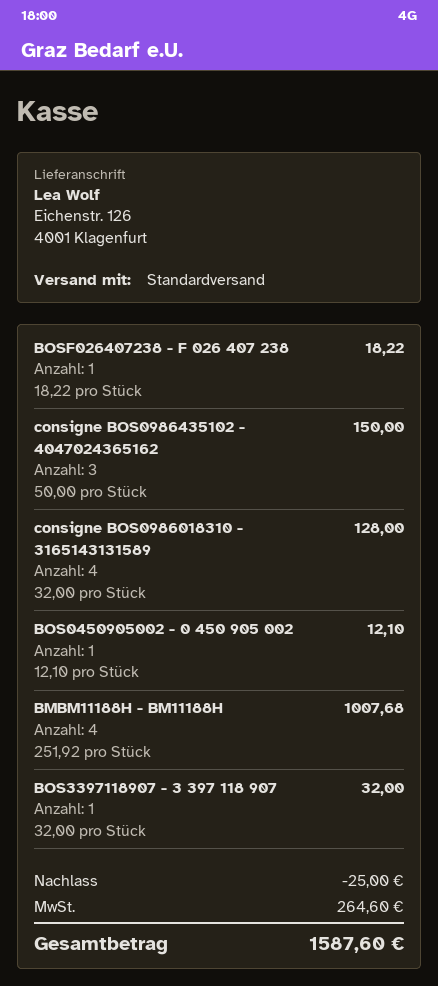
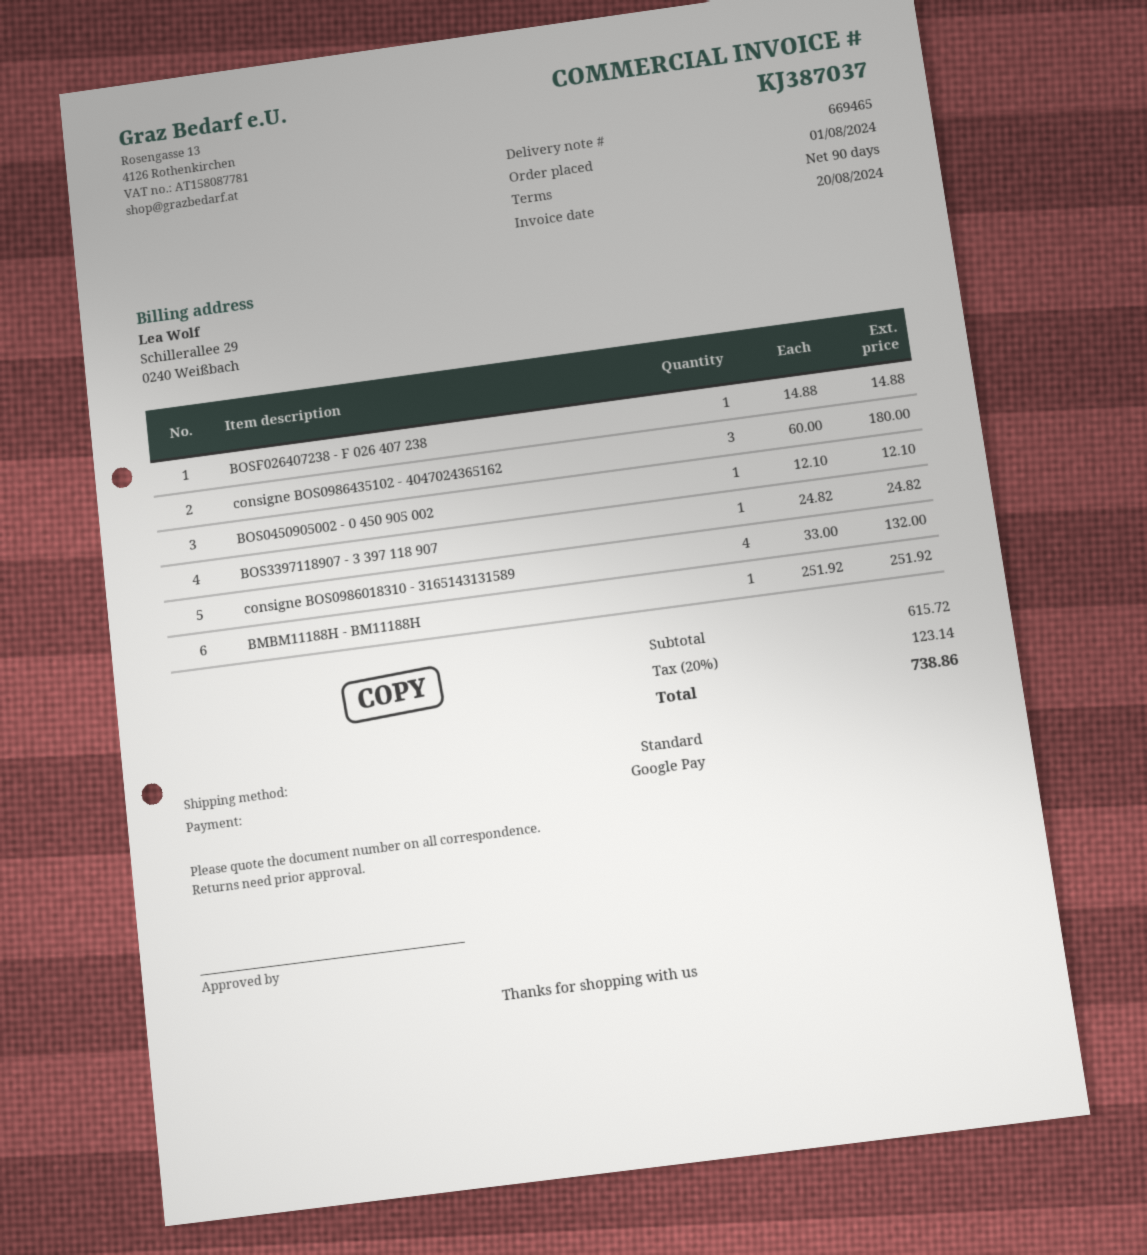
BOSF026407238 - F 026 407 238: 1 x 18.22 = 18.22 -> 1 x 14.88 = 14.88
consigne BOS0986435102 - 4047024365162: 3 x 50.00 = 150.00 -> 3 x 60.00 = 180.00
consigne BOS0986018310 - 3165143131589: 4 x 32.00 = 128.00 -> 4 x 33.00 = 132.00
BMBM11188H - BM11188H: 4 x 251.92 = 1007.68 -> 1 x 251.92 = 251.92
BOS3397118907 - 3 397 118 907: 1 x 32.00 = 32.00 -> 1 x 24.82 = 24.82
discount: 25.00 -> none
tax: 264.60 -> 123.14
total: 1587.60 -> 738.86

